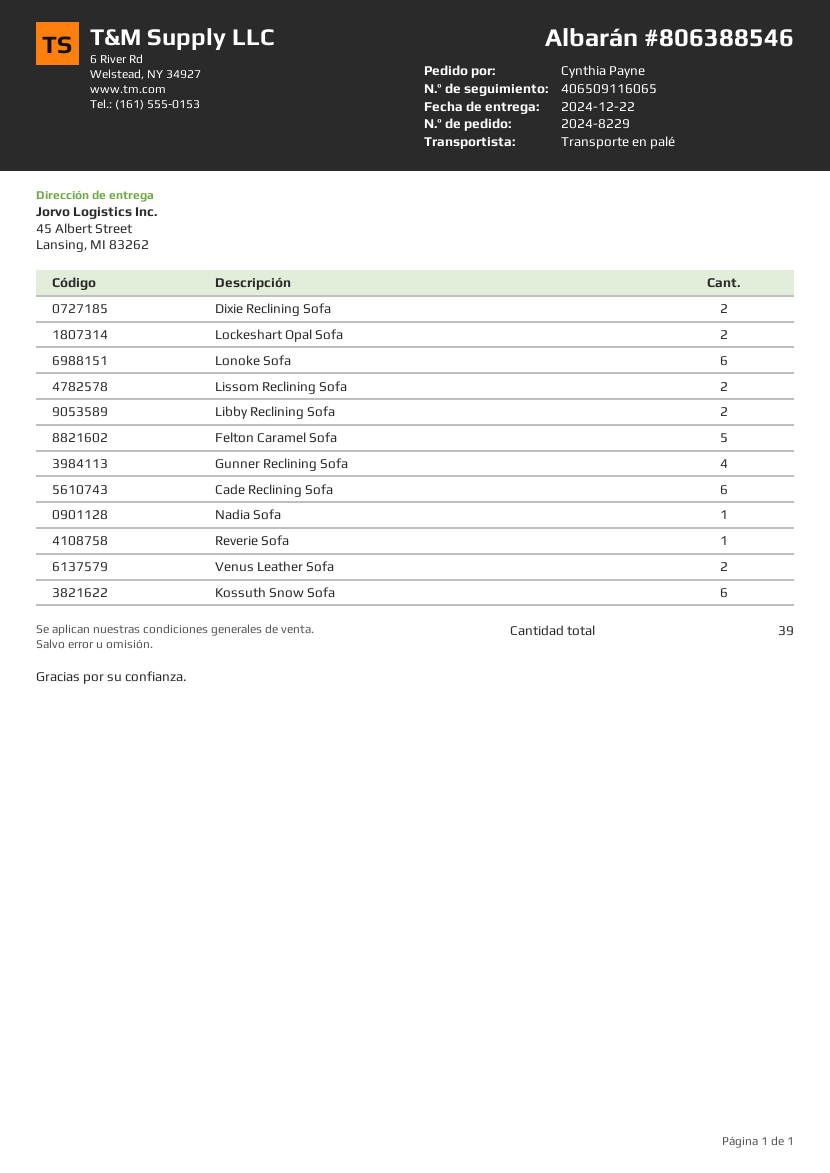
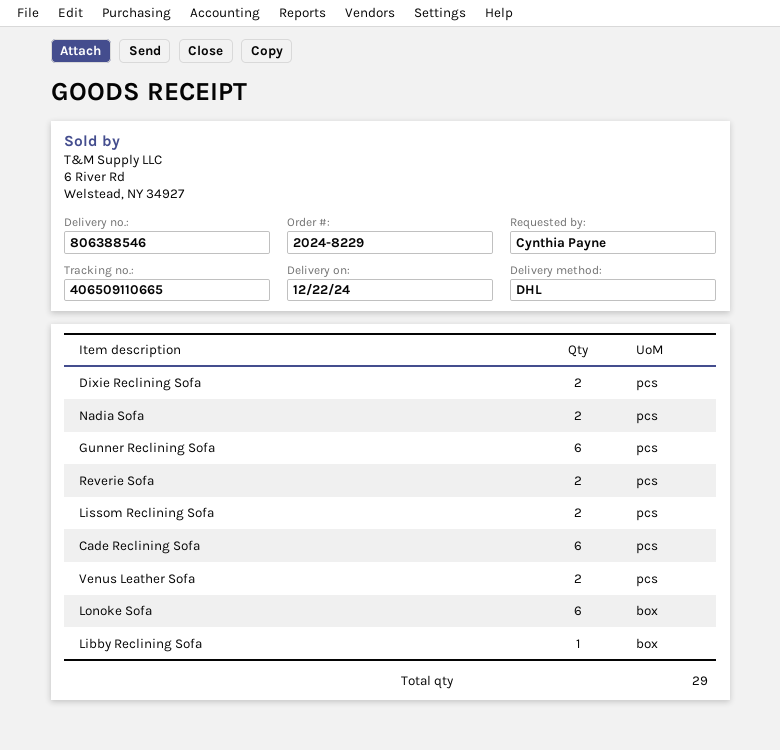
shipping method: pallet freight -> DHL
tracking number: 406509116065 -> 406509110665
Lockeshart Opal Sofa: 2 -> none
Libby Reclining Sofa: 2 -> 1
Felton Caramel Sofa: 5 -> none
Gunner Reclining Sofa: 4 -> 6
Nadia Sofa: 1 -> 2
Reverie Sofa: 1 -> 2
Kossuth Snow Sofa: 6 -> none
total quantity: 39 -> 29

